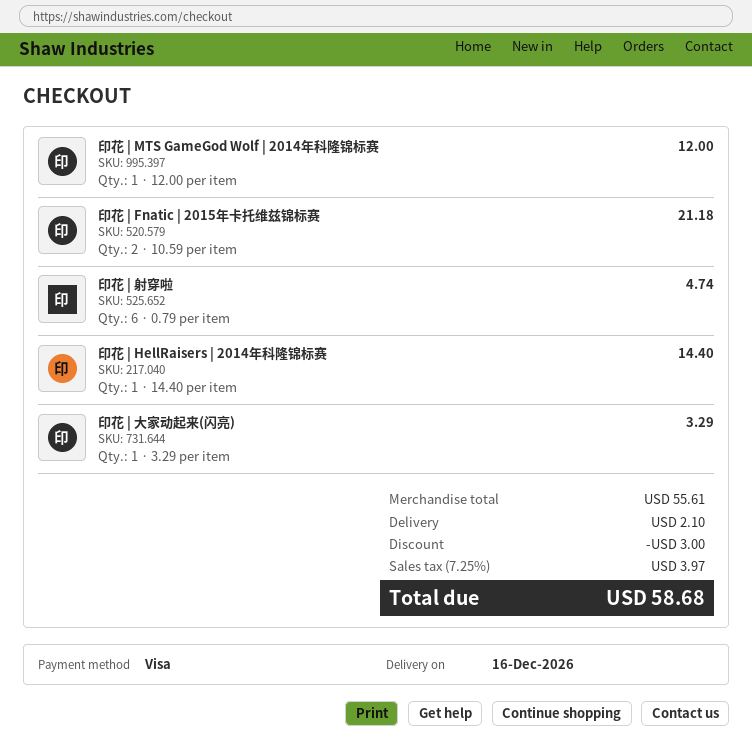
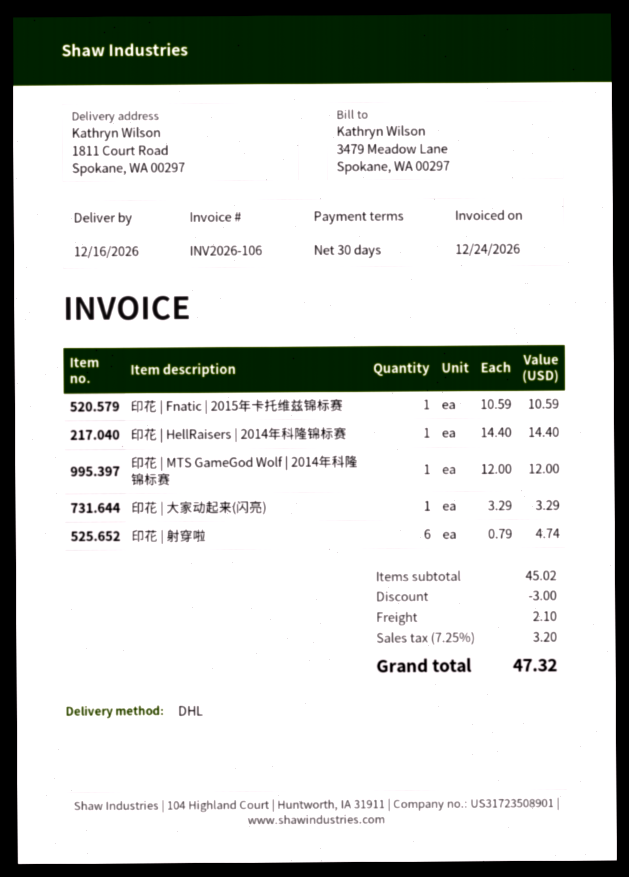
印花 | Fnatic | 2015年卡托维兹锦标赛: 2 x 10.59 = 21.18 -> 1 x 10.59 = 10.59
subtotal: 55.61 -> 45.02
tax: 7.25% = 3.97 -> 7.25% = 3.20
total: 58.68 -> 47.32

